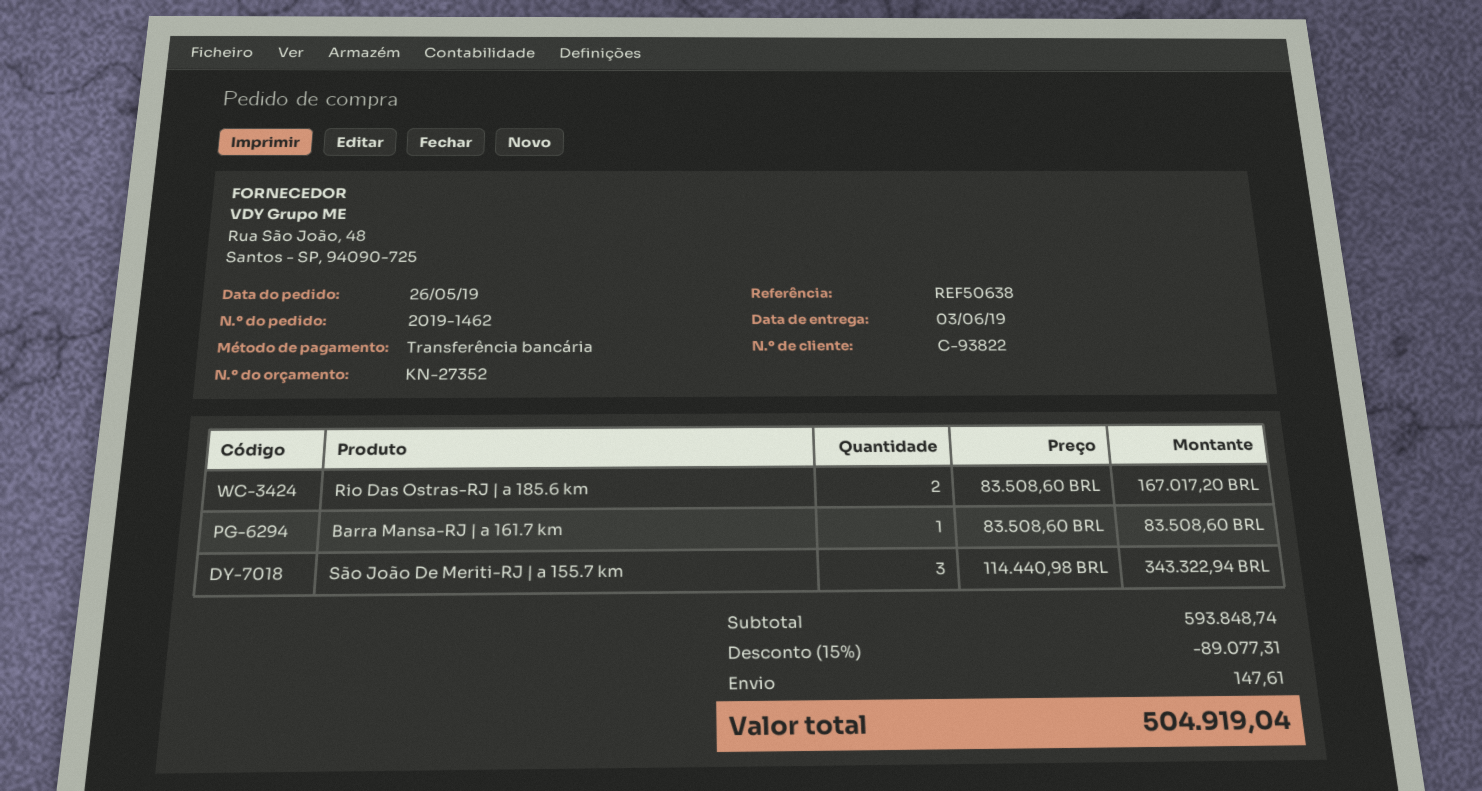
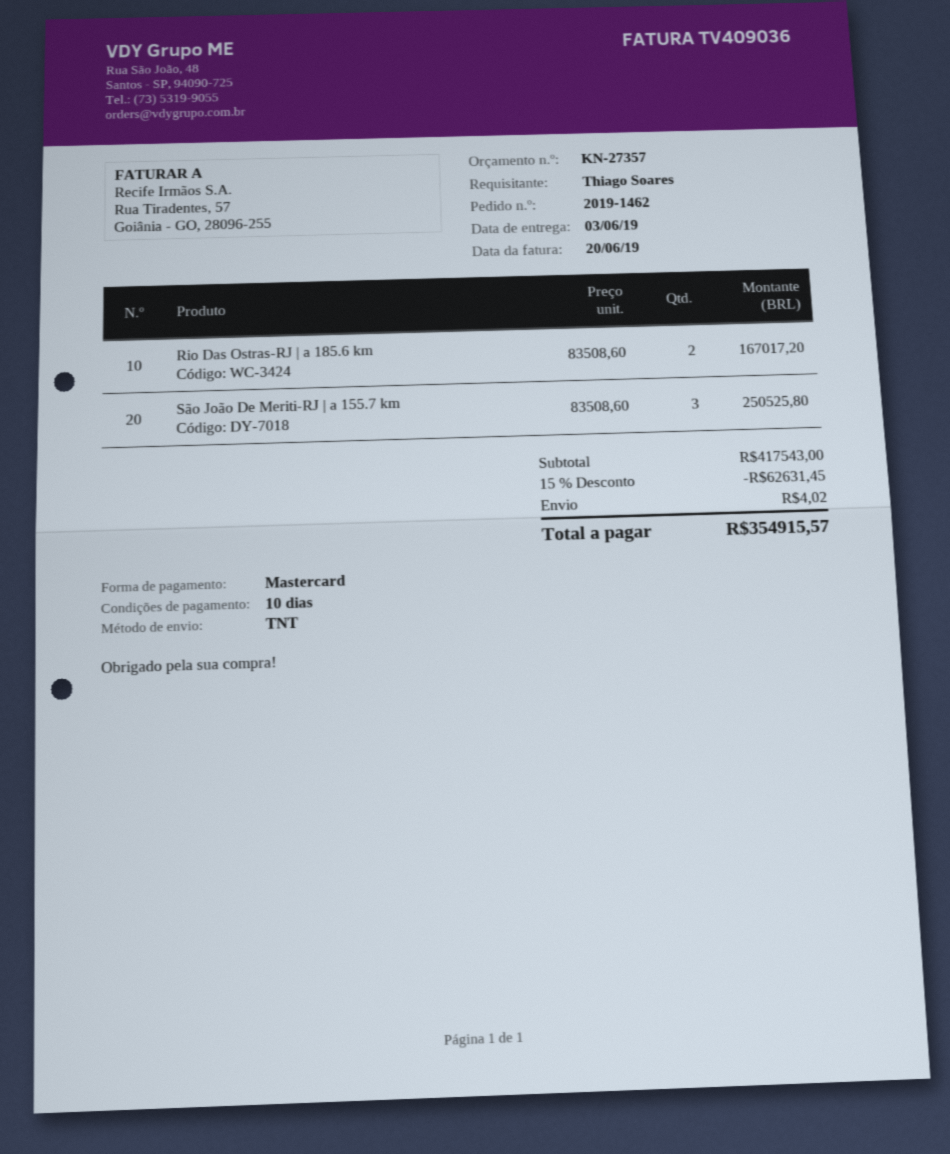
quote number: KN-27352 -> KN-27357
payment method: bank transfer -> Mastercard
Barra Mansa-RJ | a 161.7 km: 1 x 83508.60 = 83508.60 -> none
São João De Meriti-RJ | a 155.7 km: 3 x 114440.98 = 343322.94 -> 3 x 83508.60 = 250525.80
subtotal: 593848.74 -> 417543.00
discount: 15% = 89077.31 -> 15% = 62631.45
shipping: 147.61 -> 4.02
total: 504919.04 -> 354915.57

